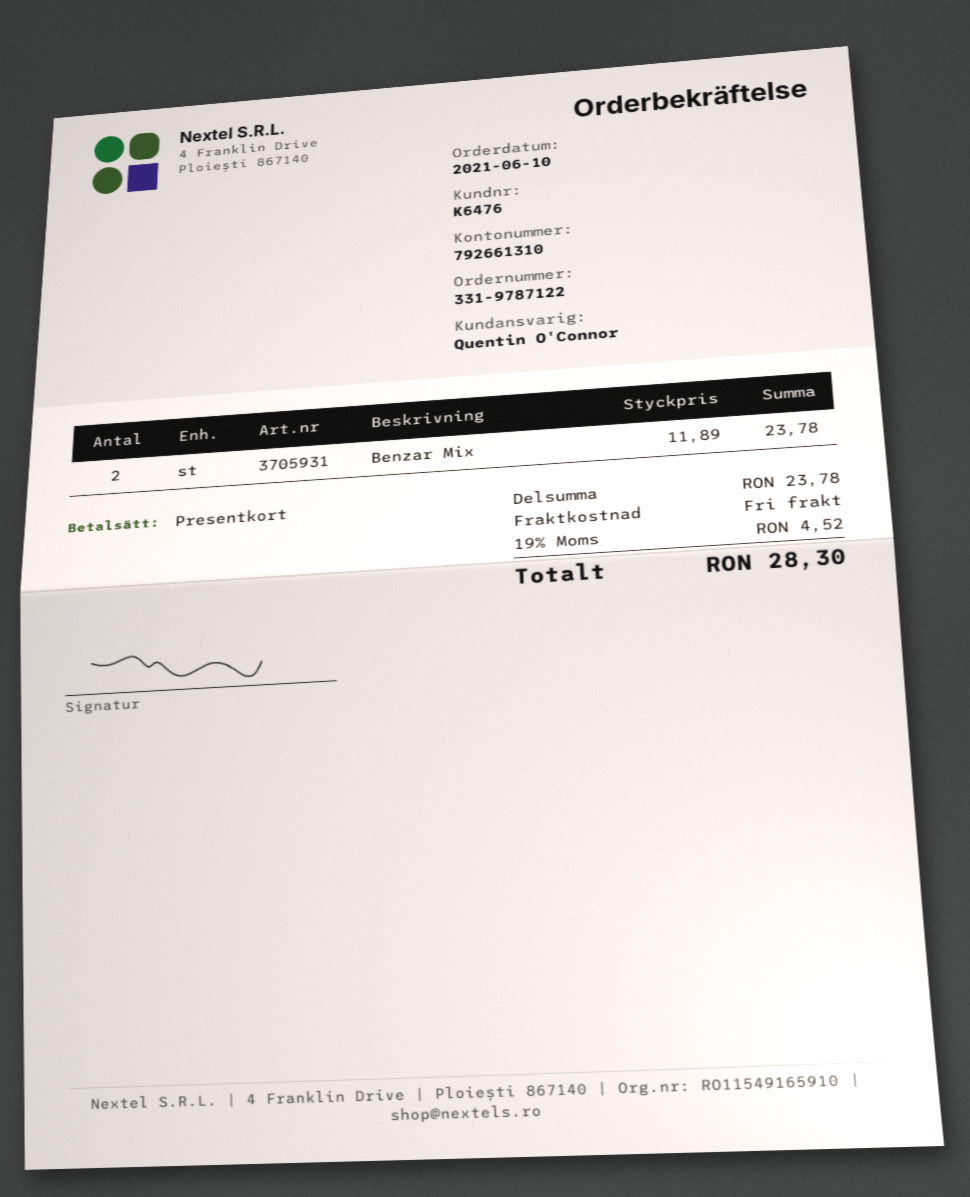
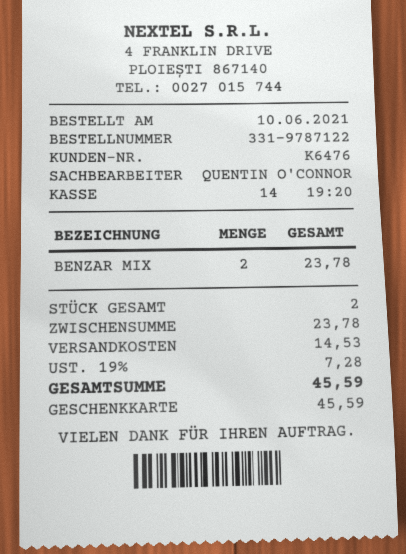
shipping: 0.00 -> 14.53
tax: 19% = 4.52 -> 19% = 7.28
total: 28.30 -> 45.59

